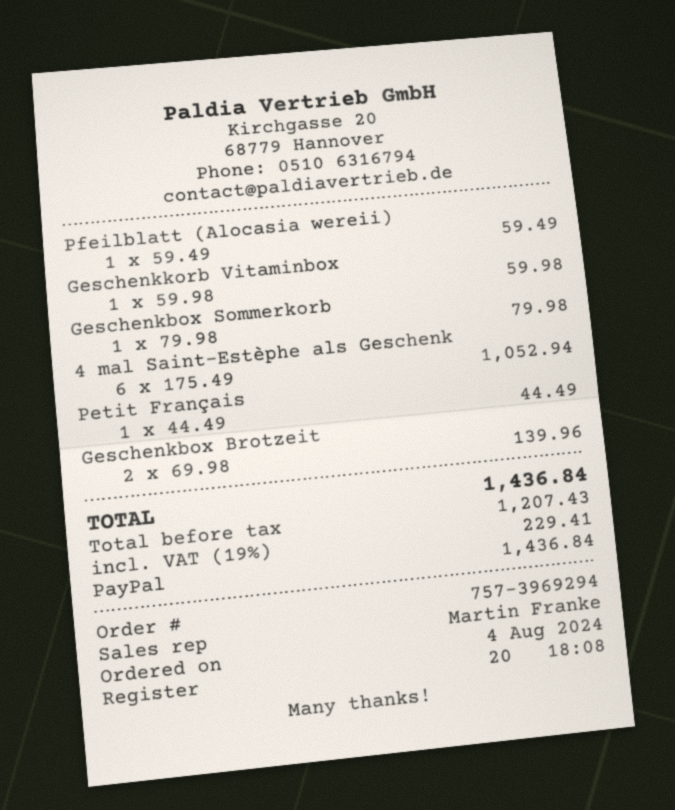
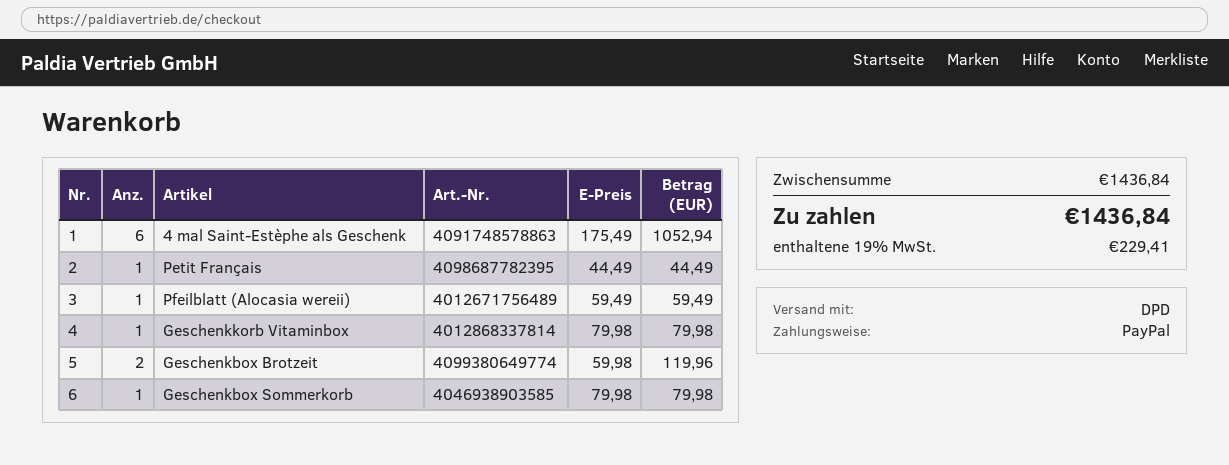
Geschenkkorb Vitaminbox: 1 x 59.98 = 59.98 -> 1 x 79.98 = 79.98
Geschenkbox Brotzeit: 2 x 69.98 = 139.96 -> 2 x 59.98 = 119.96

